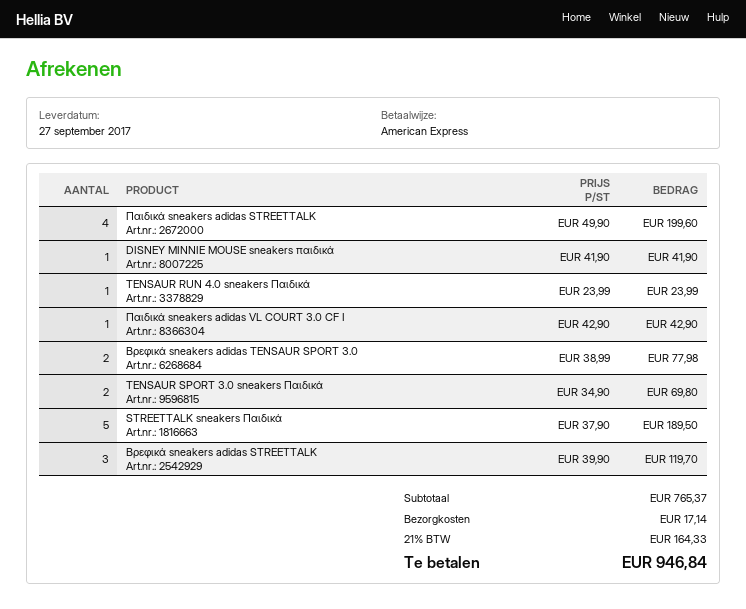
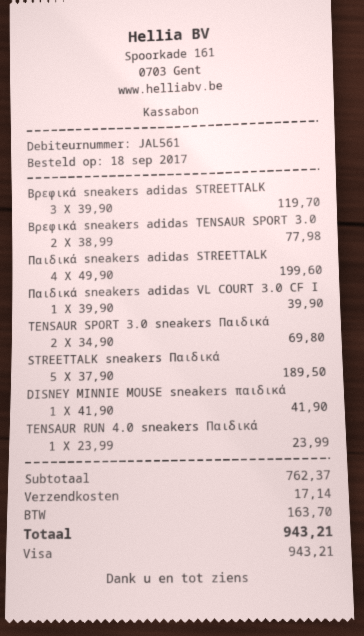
payment method: American Express -> Visa
Παιδικά sneakers adidas VL COURT 3.0 CF I: 1 x 42.90 = 42.90 -> 1 x 39.90 = 39.90
subtotal: 765.37 -> 762.37
tax: 164.33 -> 163.70
total: 946.84 -> 943.21

